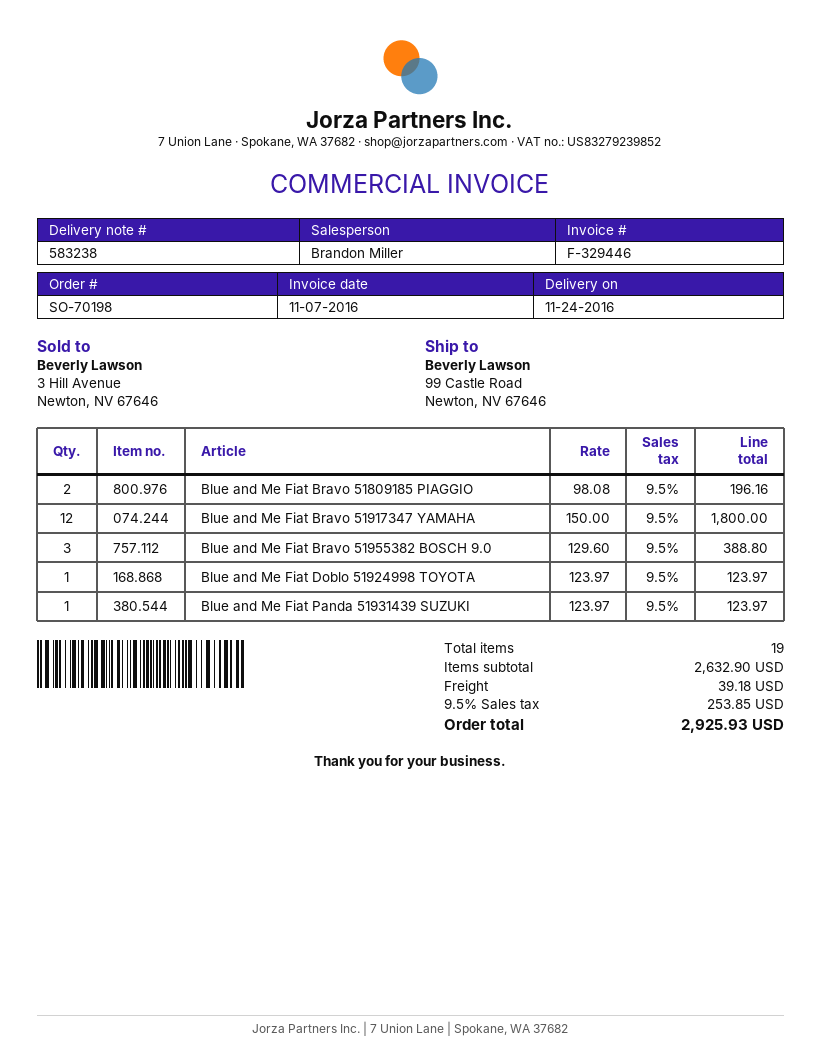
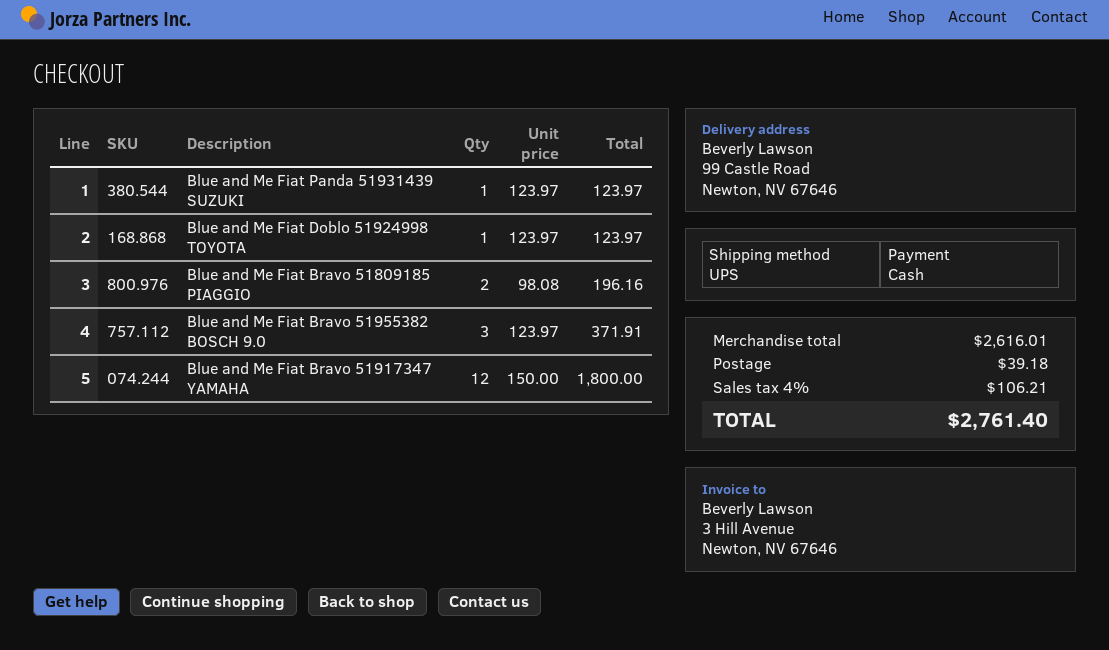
Blue and Me Fiat Bravo 51955382 BOSCH 9.0: 3 x 129.60 = 388.80 -> 3 x 123.97 = 371.91
subtotal: 2632.90 -> 2616.01
tax: 9.5% = 253.85 -> 4% = 106.21
total: 2925.93 -> 2761.40

